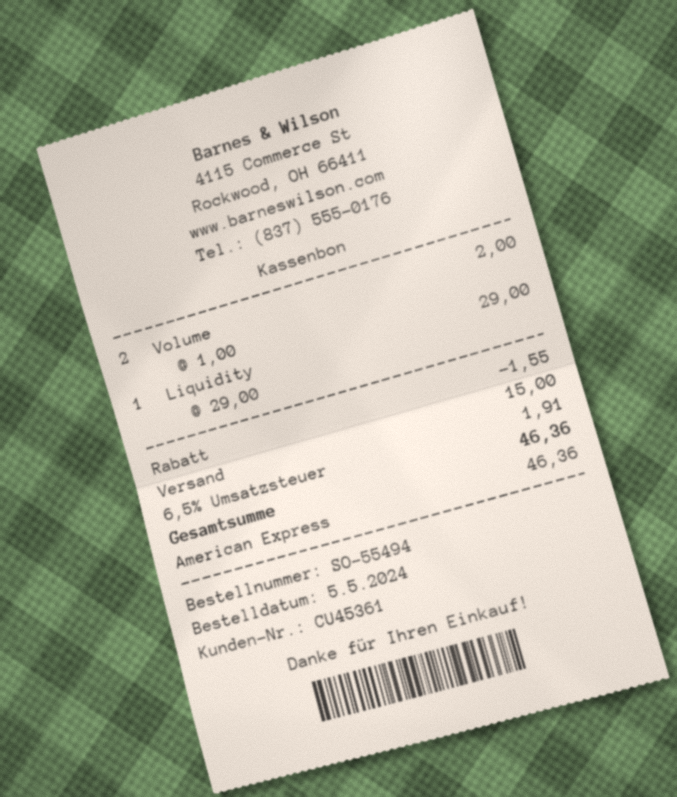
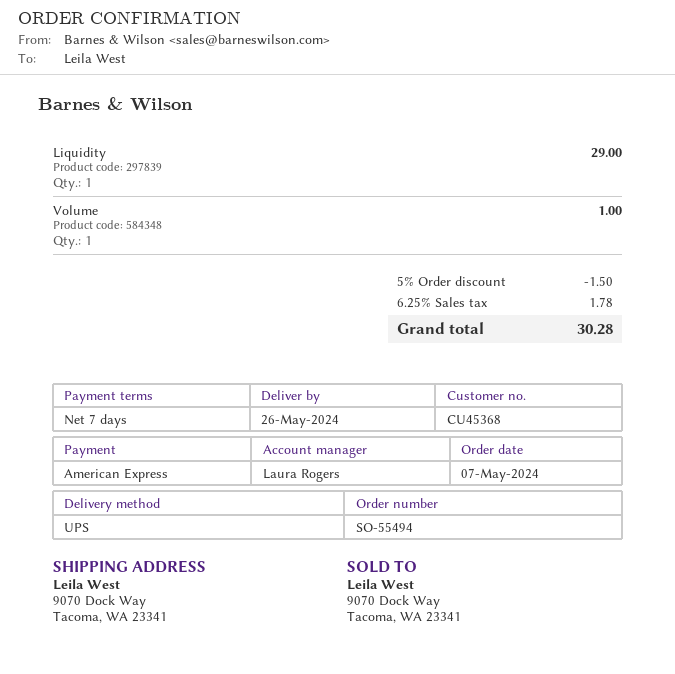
order date: 2024-05-05 -> 2024-05-07
customer number: CU45361 -> CU45368
Volume: 2 for 2.00 -> 1 for 1.00
discount: 1.55 -> 1.50
shipping: 15.00 -> none
tax: 6.5% = 1.91 -> 6.25% = 1.78
total: 46.36 -> 30.28

